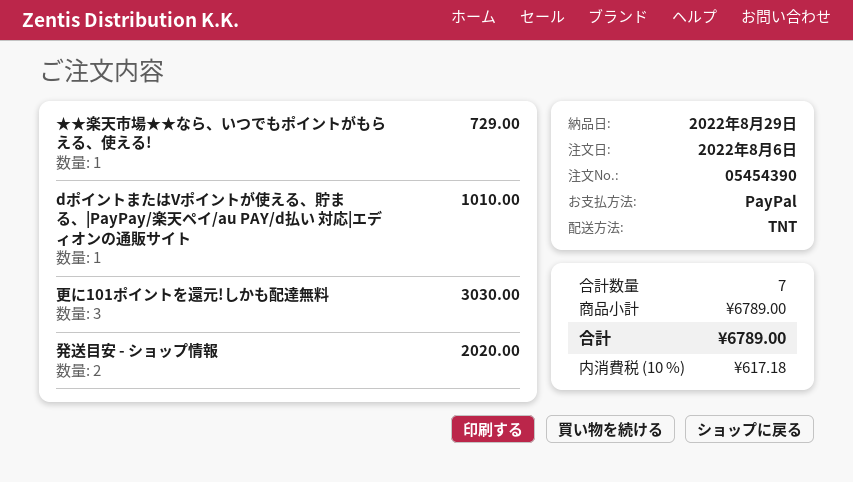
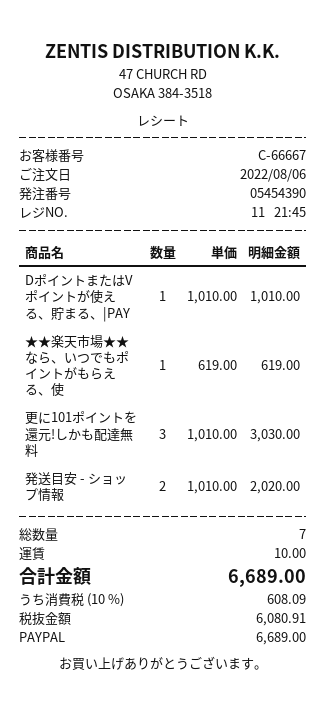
★★楽天市場★★なら、いつでもポイントがもらえる、使える!: 1 for 729.00 -> 1 for 619.00
shipping: none -> 10.00
tax: 10% = 617.18 -> 10% = 608.09
total: 6789.00 -> 6689.00

